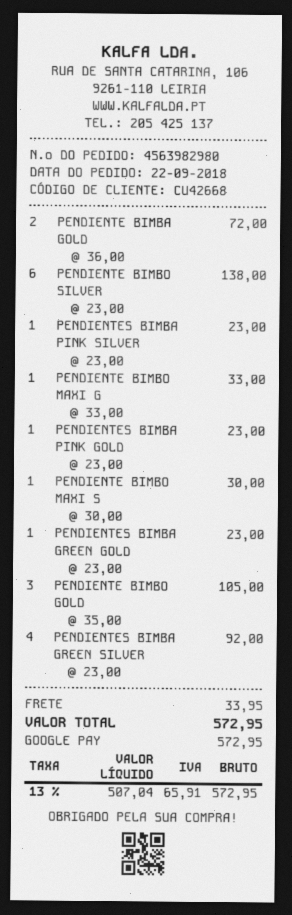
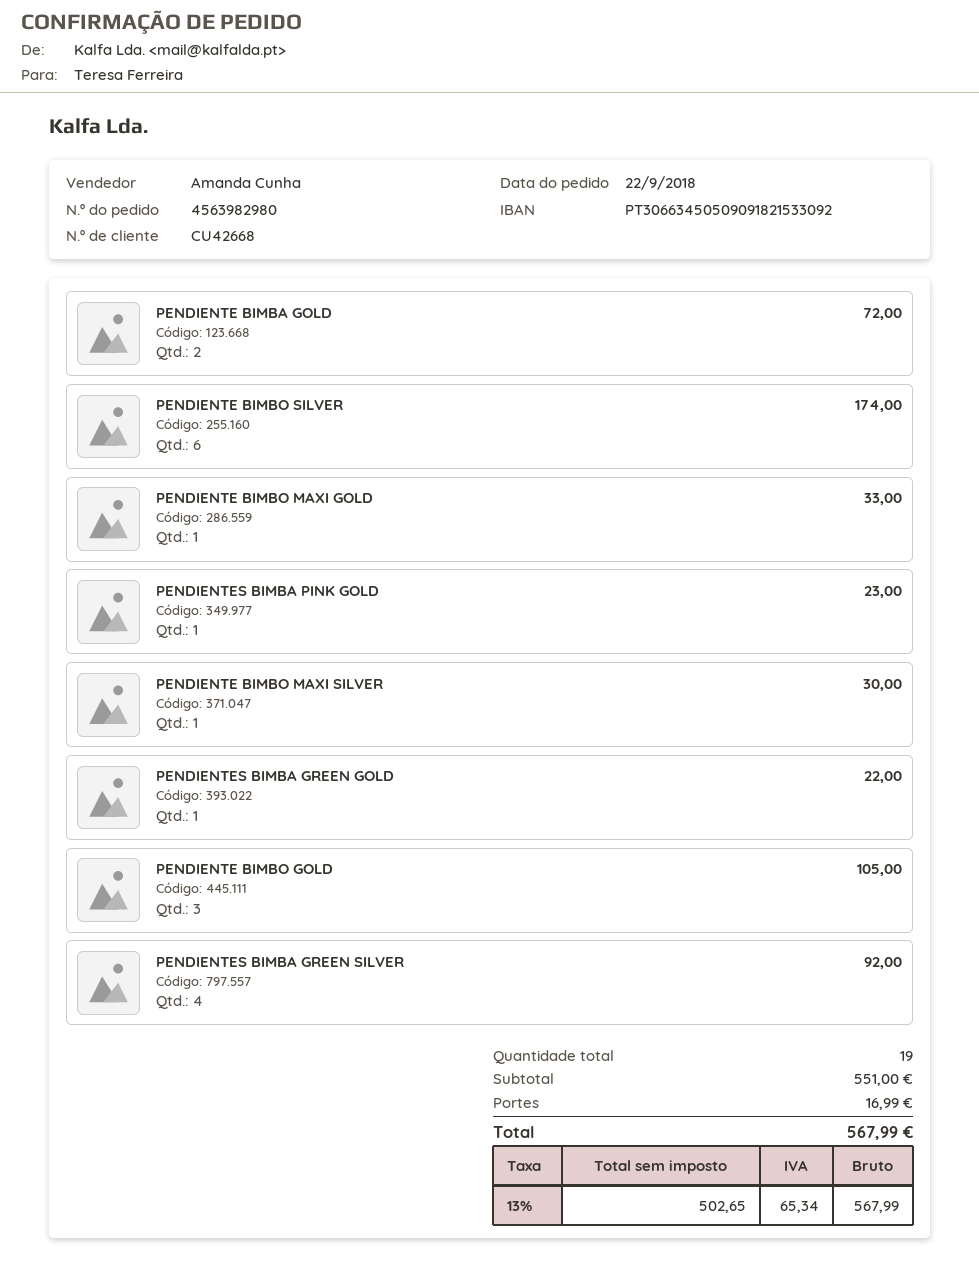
PENDIENTE BIMBO SILVER: 6 for 138.00 -> 6 for 174.00
PENDIENTES BIMBA PINK SILVER: 1 for 23.00 -> none
PENDIENTES BIMBA GREEN GOLD: 1 for 23.00 -> 1 for 22.00
shipping: 33.95 -> 16.99
net: 507.04 -> 502.65
tax: 13% = 65.91 -> 13% = 65.34
total: 572.95 -> 567.99

